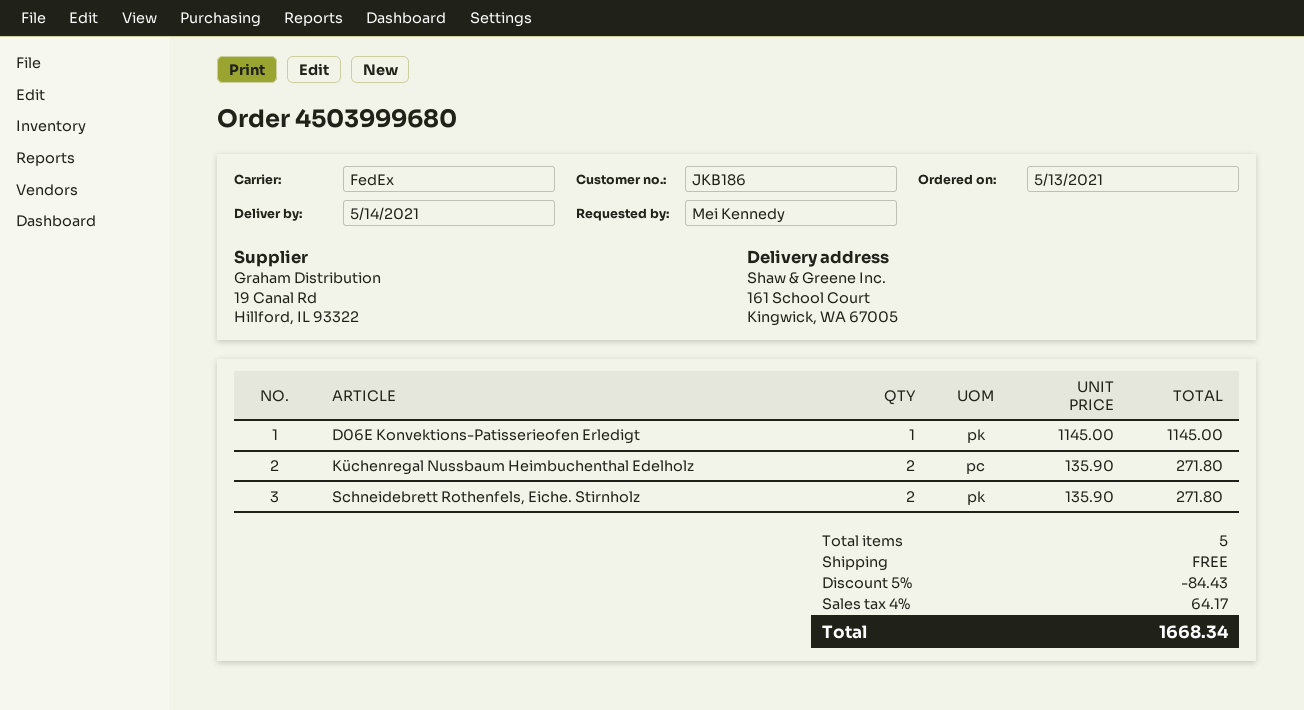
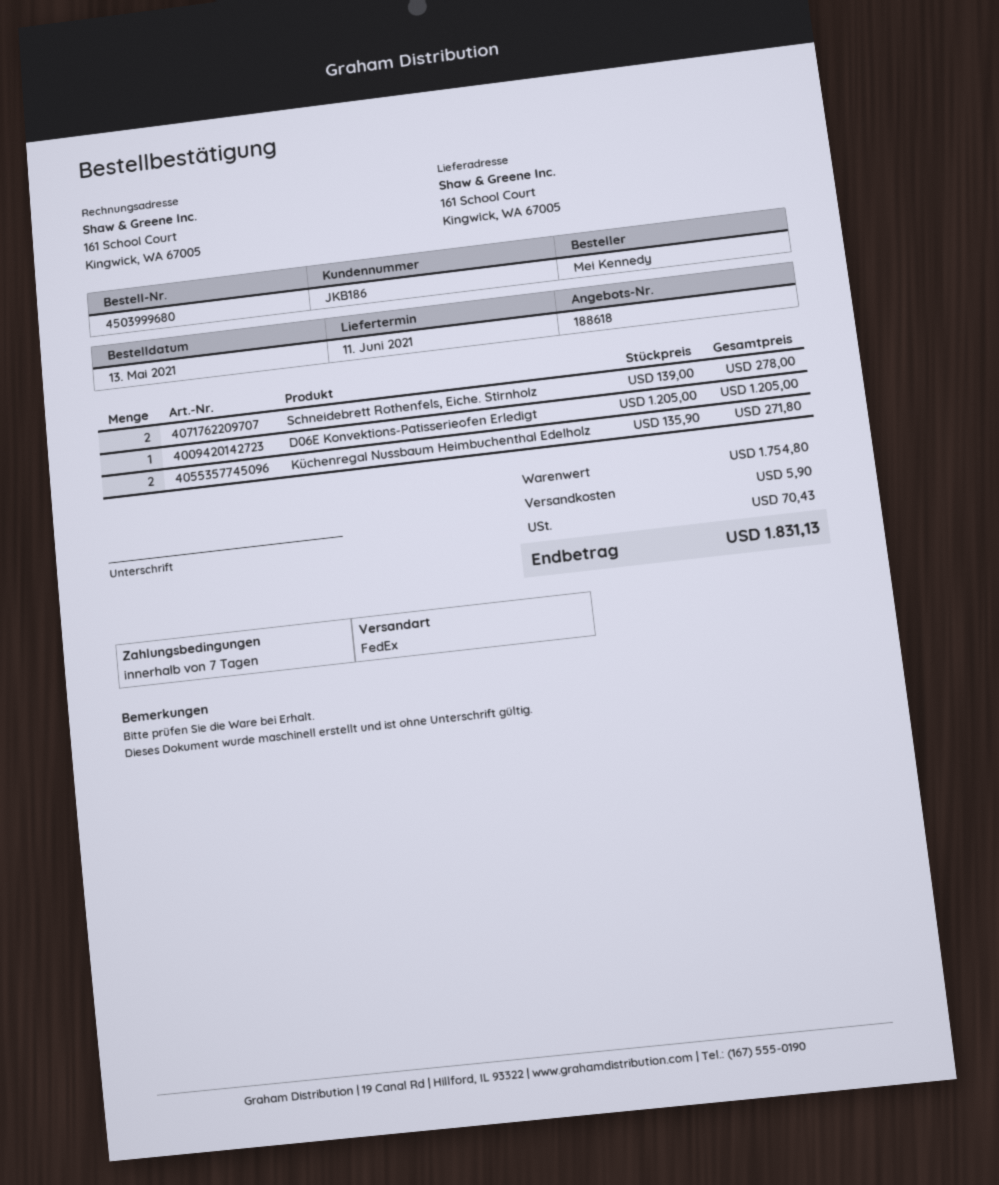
delivery date: 2021-05-14 -> 2021-06-11
D06E Konvektions-Patisserieofen Erledigt: 1 x 1145.00 = 1145.00 -> 1 x 1205.00 = 1205.00
Schneidebrett Rothenfels, Eiche. Stirnholz: 2 x 135.90 = 271.80 -> 2 x 139.00 = 278.00
discount: 5% = 84.43 -> none
shipping: 0.00 -> 5.90
tax: 64.17 -> 70.43
total: 1668.34 -> 1831.13

